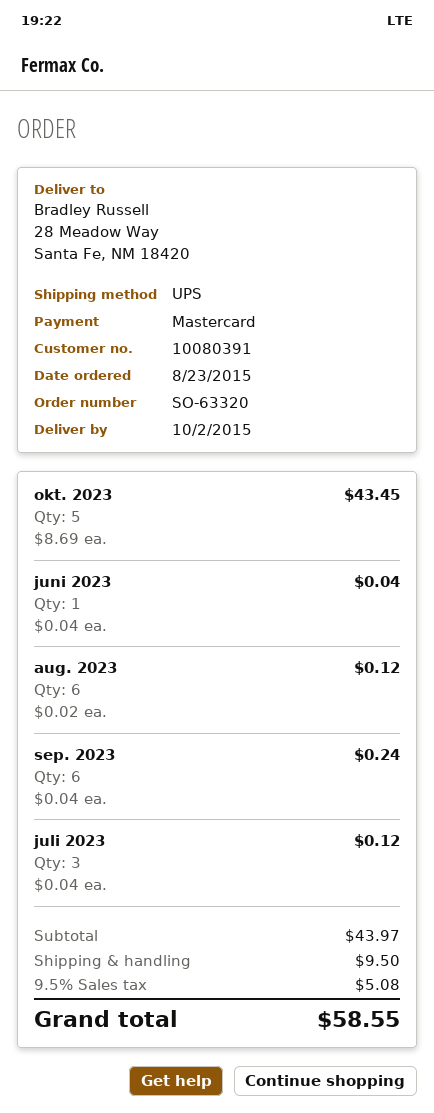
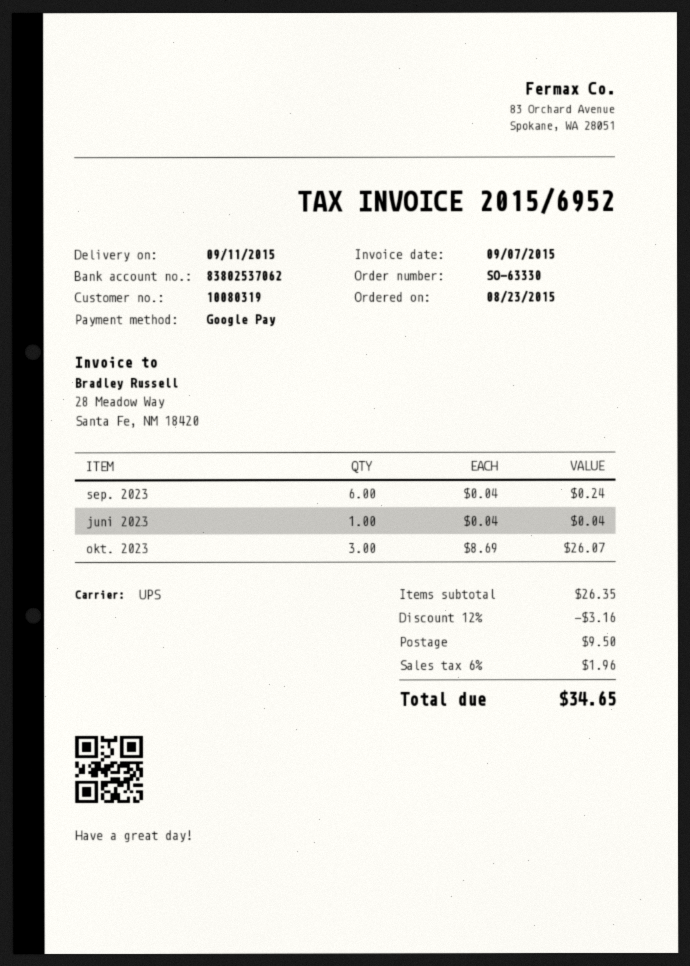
order number: SO-63320 -> SO-63330
delivery date: 2015-10-02 -> 2015-09-11
customer number: 10080391 -> 10080319
payment method: Mastercard -> Google Pay
okt. 2023: 5 x 8.69 = 43.45 -> 3 x 8.69 = 26.07
aug. 2023: 6 x 0.02 = 0.12 -> none
juli 2023: 3 x 0.04 = 0.12 -> none
subtotal: 43.97 -> 26.35
discount: none -> 12% = 3.16
tax: 9.5% = 5.08 -> 6% = 1.96
total: 58.55 -> 34.65

